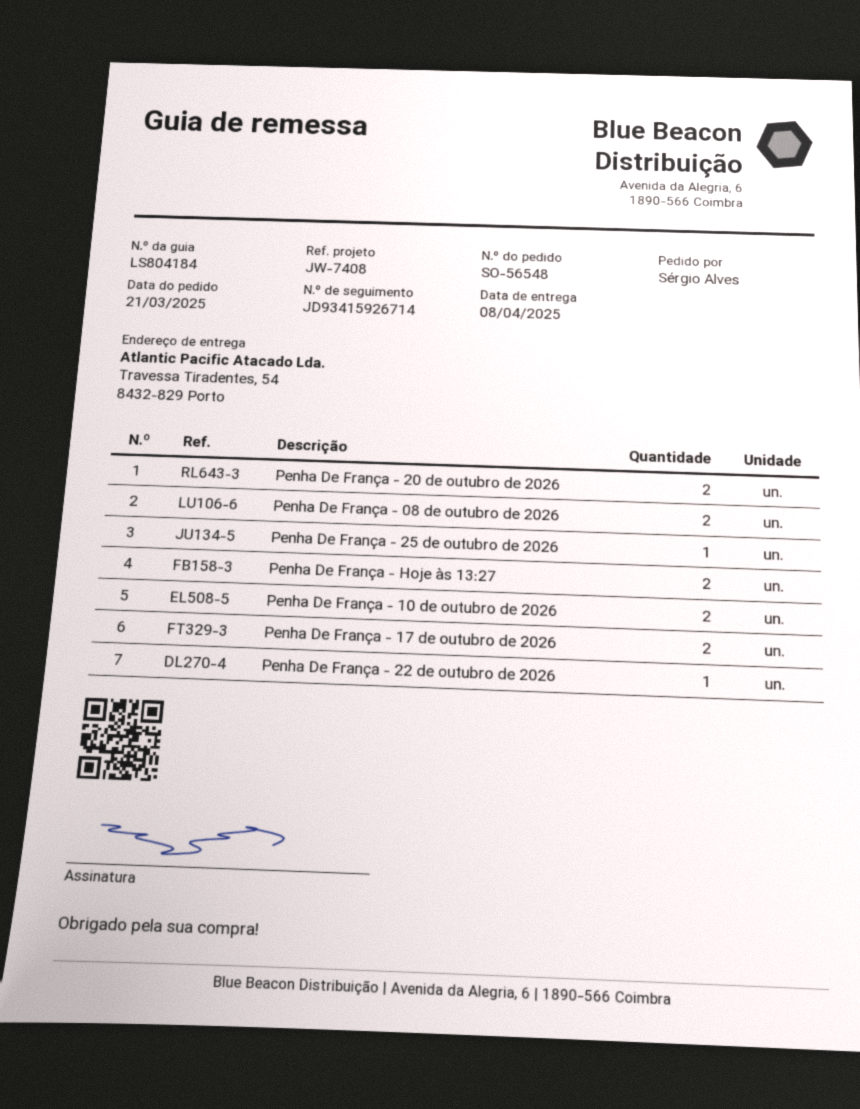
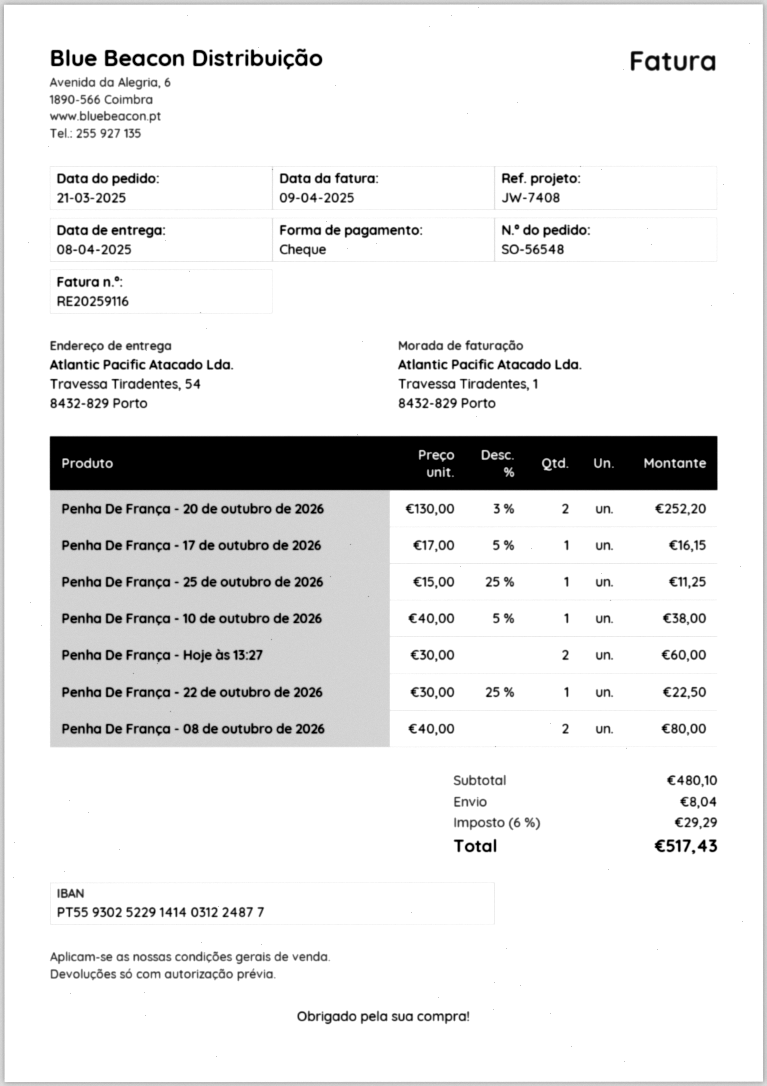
Penha De França - 10 de outubro de 2026: 2 -> 1
Penha De França - 17 de outubro de 2026: 2 -> 1

